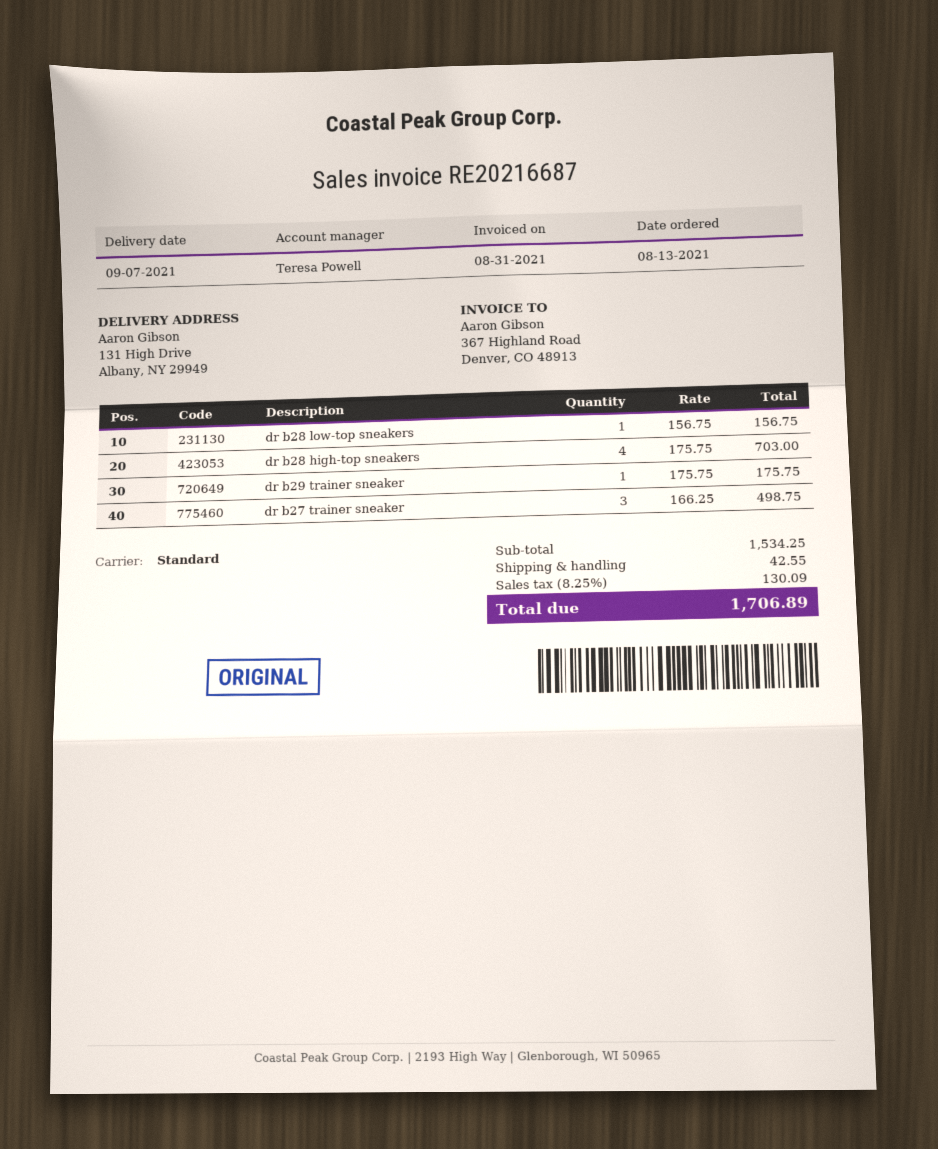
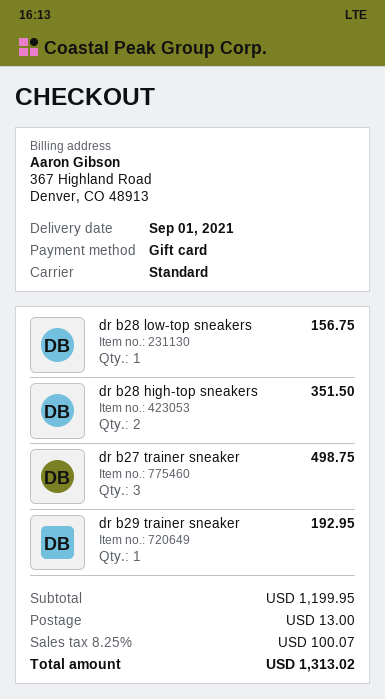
delivery date: 2021-09-07 -> 2021-09-01
dr b28 high-top sneakers: 4 for 703.00 -> 2 for 351.50
dr b29 trainer sneaker: 1 for 175.75 -> 1 for 192.95
subtotal: 1534.25 -> 1199.95
shipping: 42.55 -> 13.00
tax: 8.25% = 130.09 -> 8.25% = 100.07
total: 1706.89 -> 1313.02

